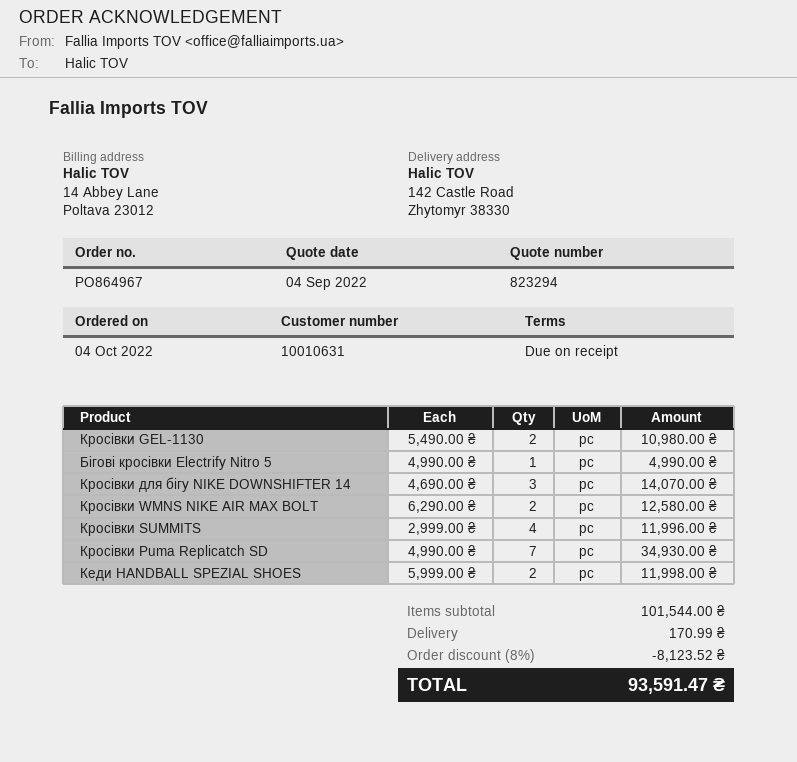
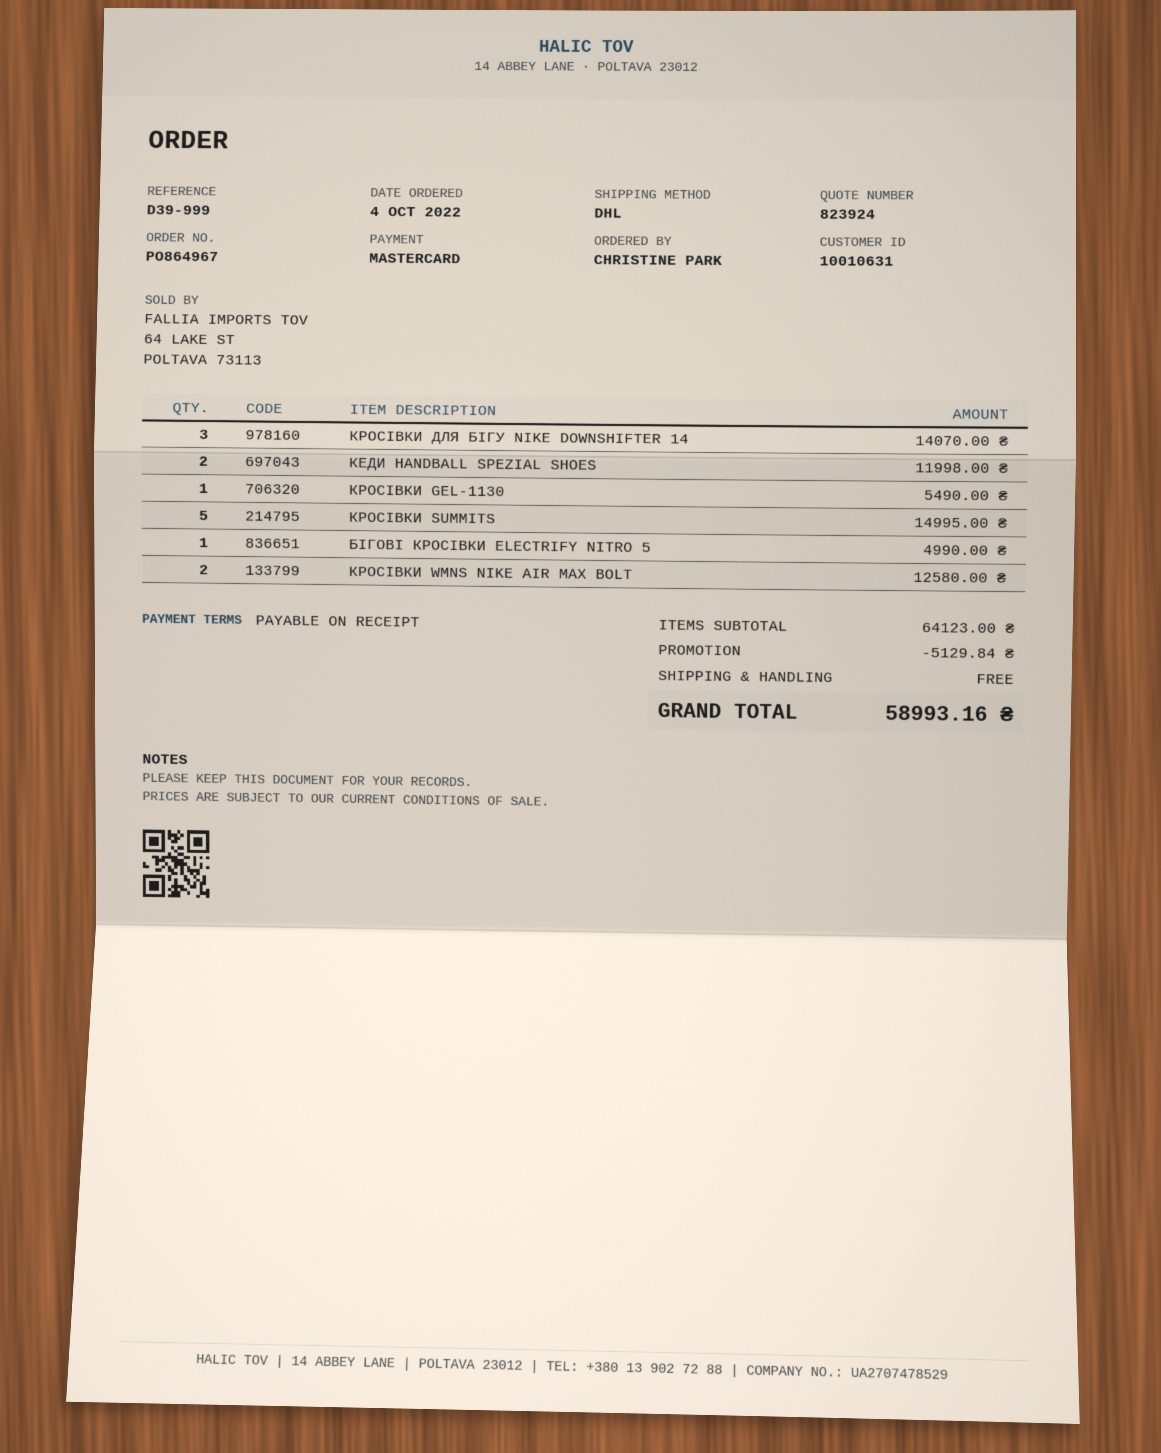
quote number: 823294 -> 823924
Кросівки GEL-1130: 2 for 10980.00 -> 1 for 5490.00
Кросівки SUMMITS: 4 for 11996.00 -> 5 for 14995.00
Кросівки Puma Replicatch SD: 7 for 34930.00 -> none
subtotal: 101544.00 -> 64123.00
discount: 8123.52 -> 5129.84
shipping: 170.99 -> 0.00
total: 93591.47 -> 58993.16

